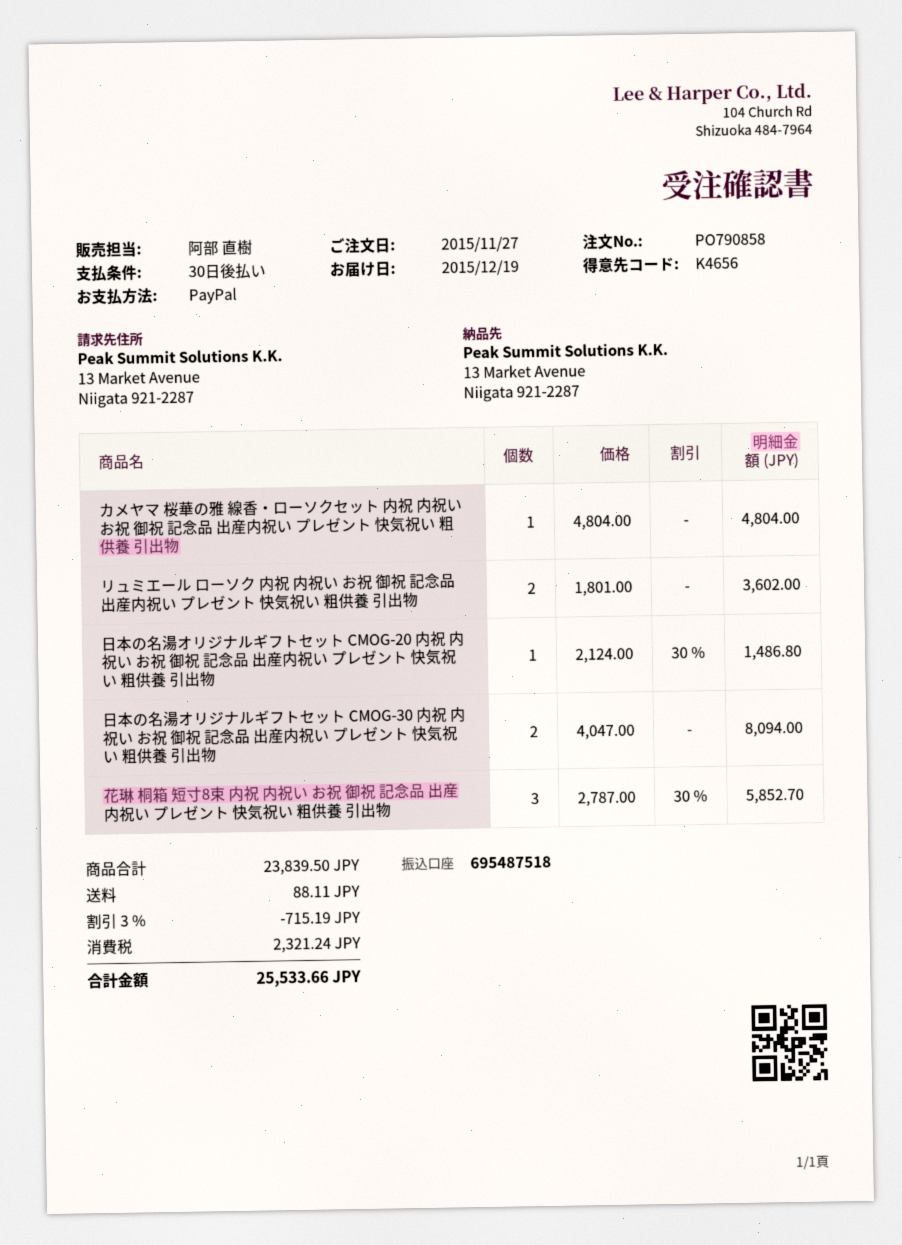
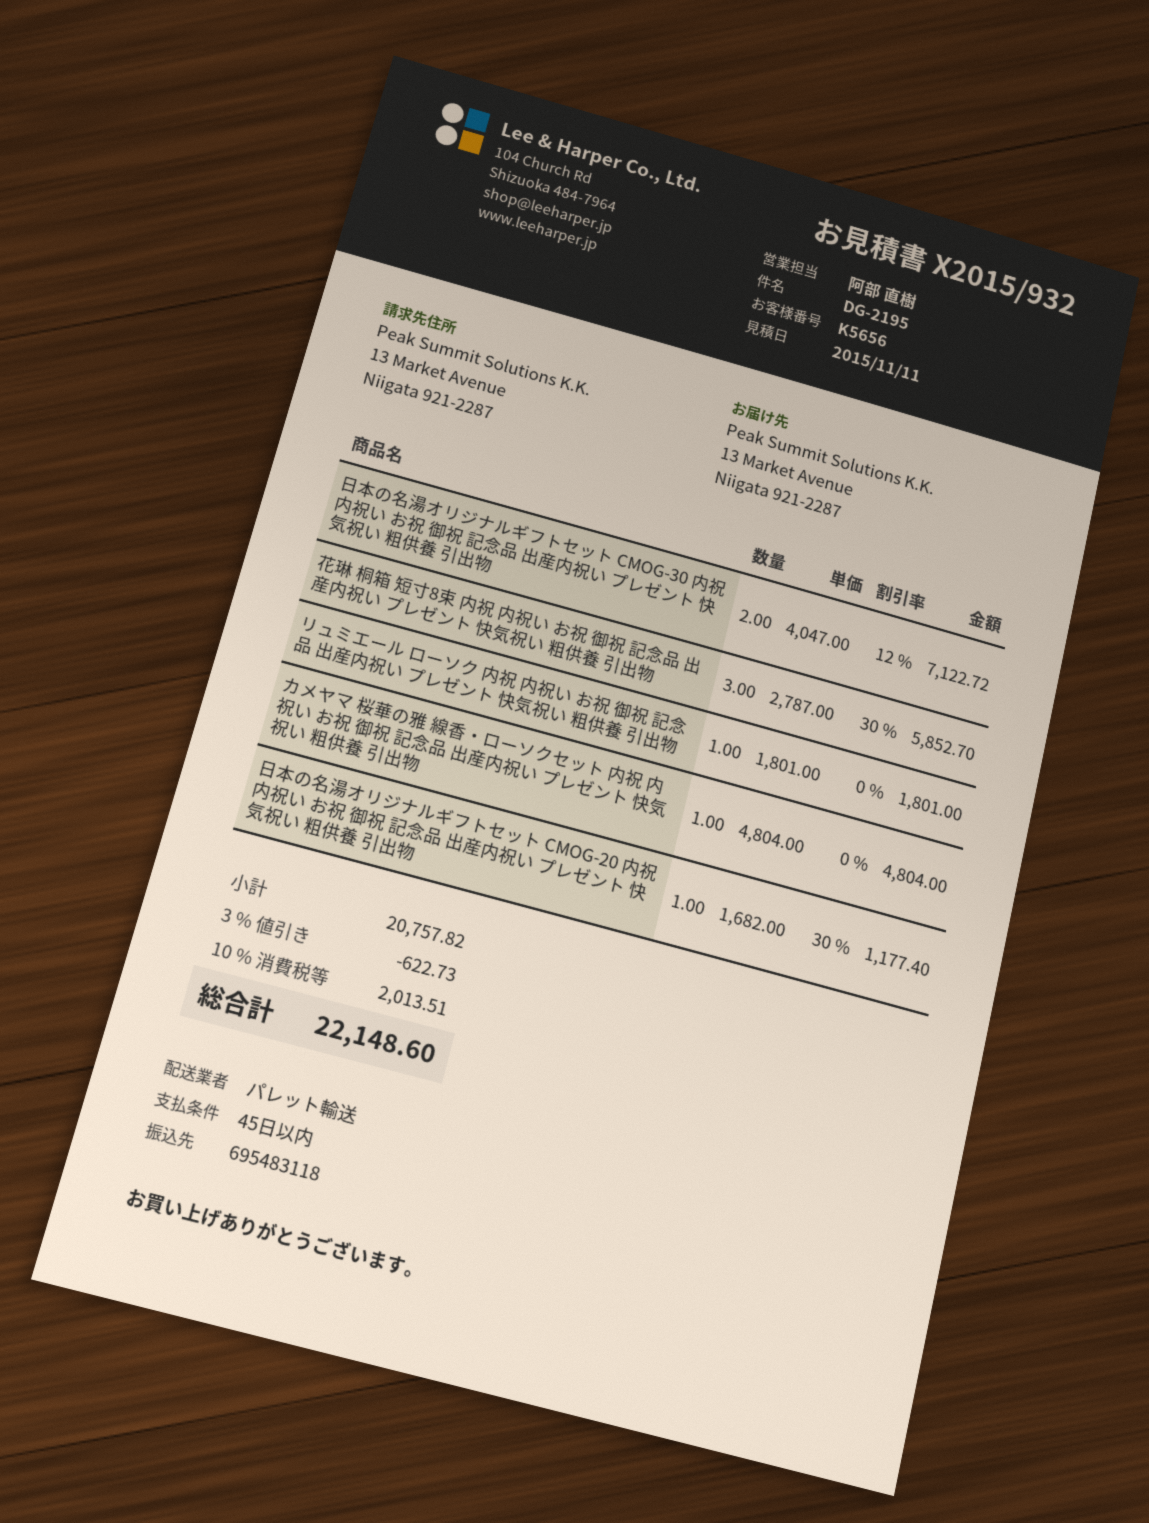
payment terms: 30 days -> 45 days
customer number: K4656 -> K5656
bank account: 695487518 -> 695483118
リュミエール ローソク 内祝 内祝い お祝 御祝 記念品 出産内祝い プレゼント 快気祝い 粗供養 引出物: 2 x 1801.00 = 3602.00 -> 1 x 1801.00 = 1801.00
日本の名湯オリジナルギフトセット CMOG-20 内祝 内祝い お祝 御祝 記念品 出産内祝い プレゼント 快気祝い 粗供養 引出物: 1 x 2124.00 - 30% = 1486.80 -> 1 x 1682.00 - 30% = 1177.40
日本の名湯オリジナルギフトセット CMOG-30 内祝 内祝い お祝 御祝 記念品 出産内祝い プレゼント 快気祝い 粗供養 引出物: 2 x 4047.00 = 8094.00 -> 2 x 4047.00 - 12% = 7122.72
subtotal: 23839.50 -> 20757.82
discount: 3% = 715.19 -> 3% = 622.73
shipping: 88.11 -> none
tax: 2321.24 -> 2013.51
total: 25533.66 -> 22148.60

